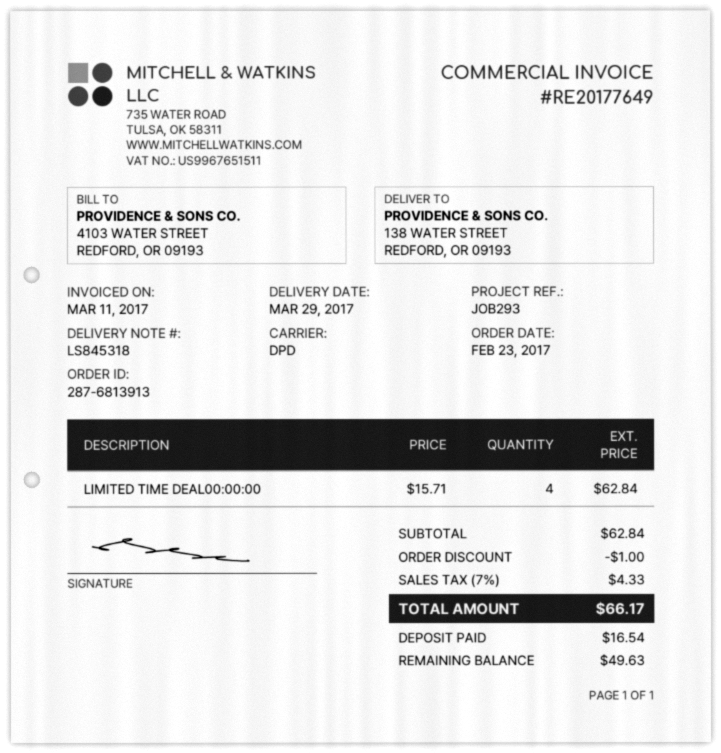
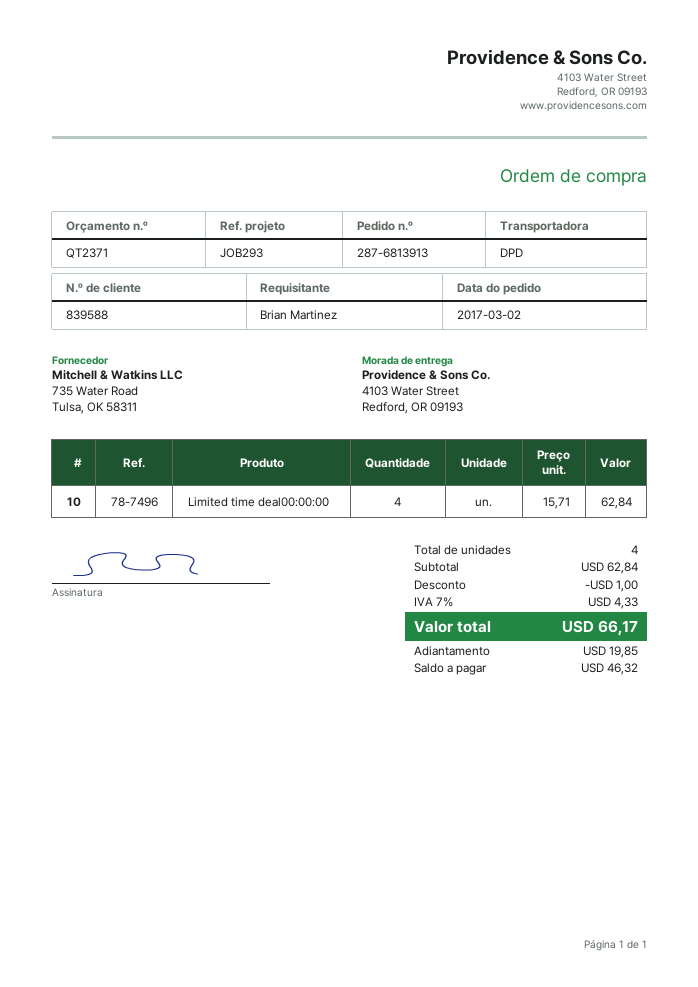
order date: 2017-02-23 -> 2017-03-02
ship to: 138 WATER STREET, REDFORD, OR 09193 -> 4103 Water Street, Redford, OR 09193
deposit: 16.54 -> 19.85
balance: 49.63 -> 46.32

